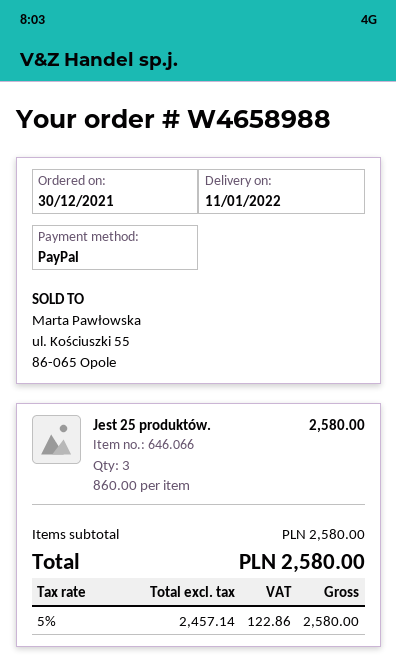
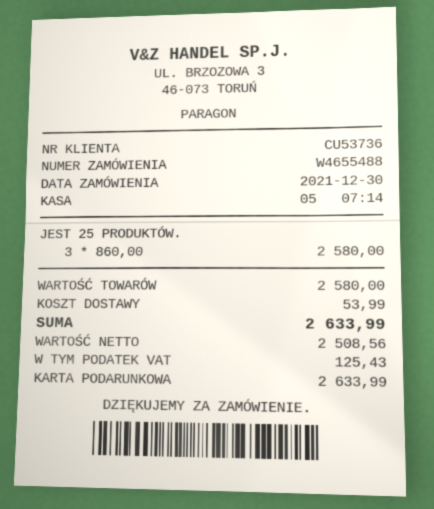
order number: W4658988 -> W4655488
payment method: PayPal -> gift card
shipping: none -> 53.99
net: 2457.14 -> 2508.56
tax: 122.86 -> 125.43
total: 2580.00 -> 2633.99

